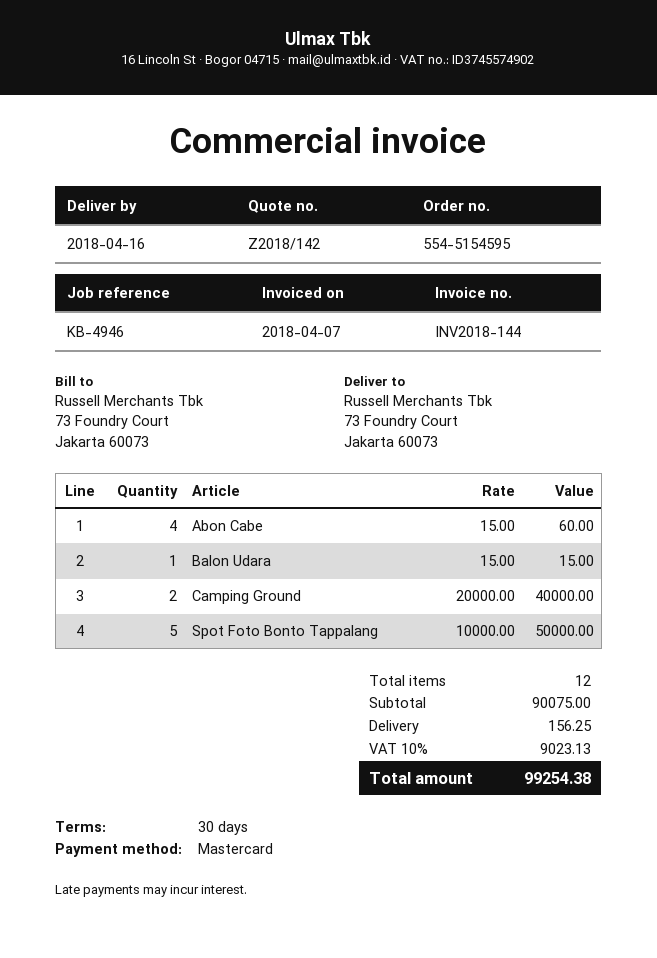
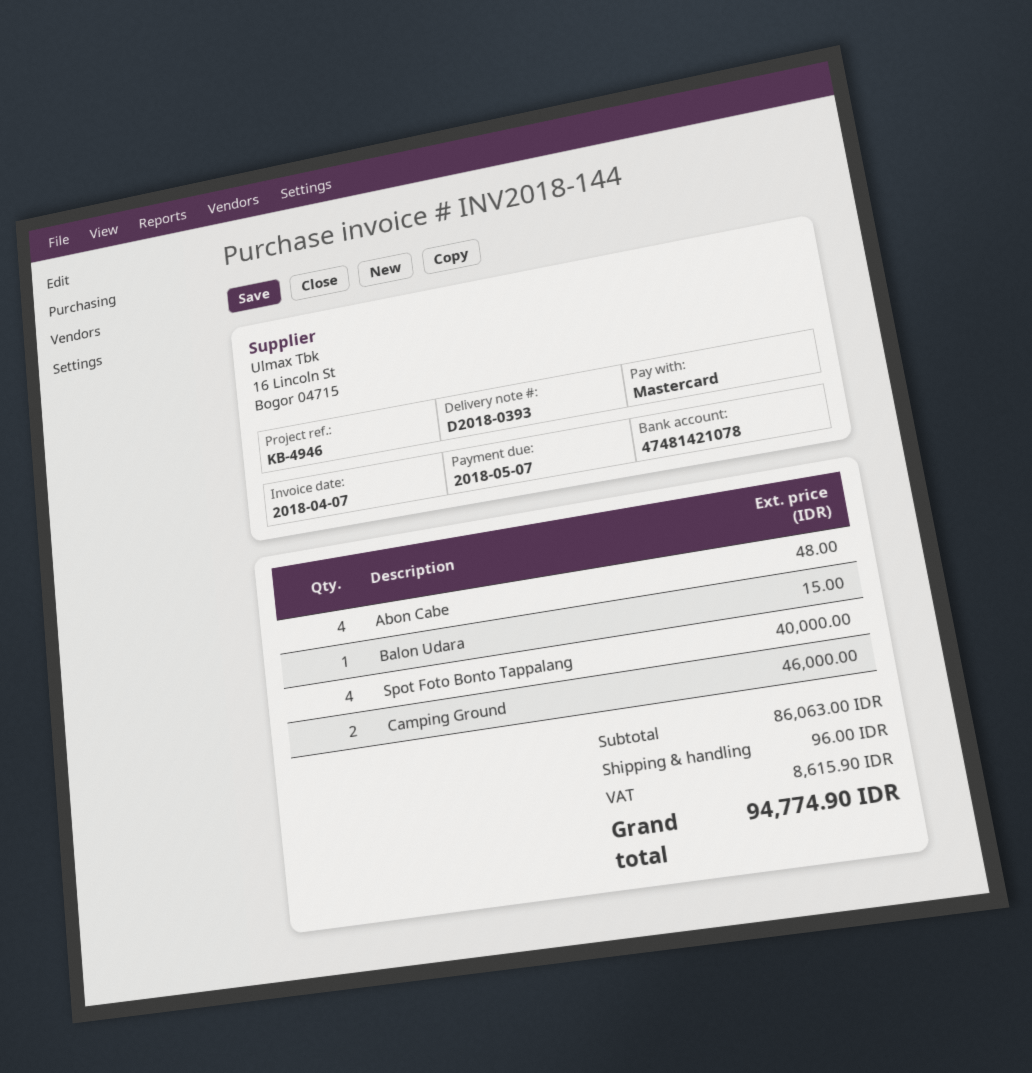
Abon Cabe: 4 for 60.00 -> 4 for 48.00
Camping Ground: 2 for 40000.00 -> 2 for 46000.00
Spot Foto Bonto Tappalang: 5 for 50000.00 -> 4 for 40000.00
subtotal: 90075.00 -> 86063.00
shipping: 156.25 -> 96.00
tax: 9023.13 -> 8615.90
total: 99254.38 -> 94774.90

